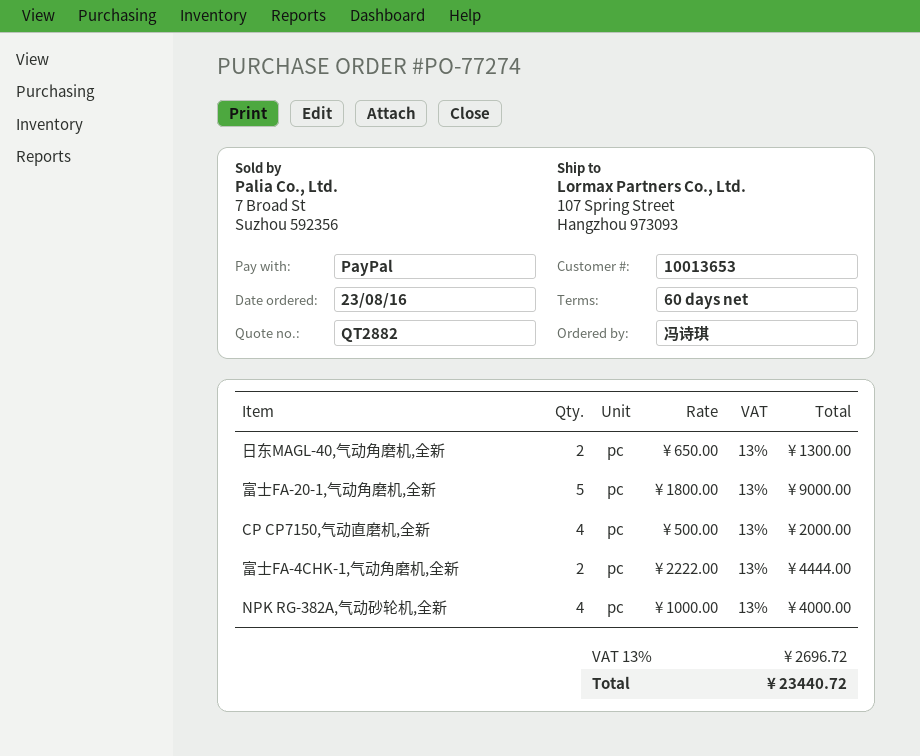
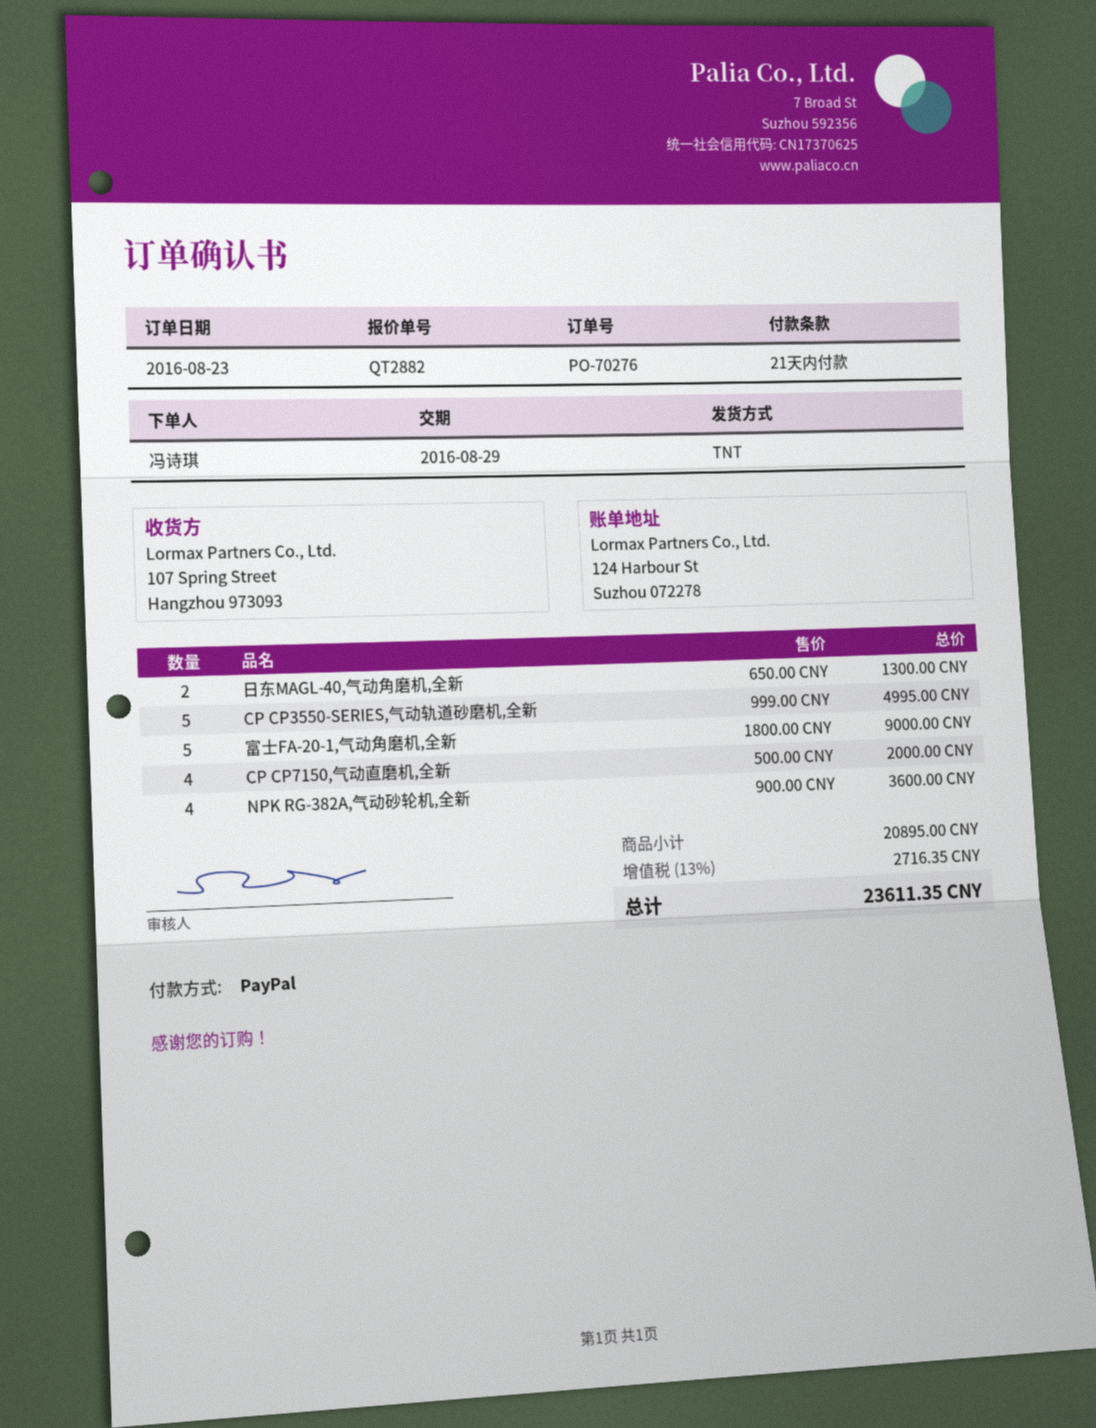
order number: PO-77274 -> PO-70276
payment terms: 60 days -> 21 days
富士FA-4CHK-1,气动角磨机,全新: 2 x 2222.00 = 4444.00 -> none
NPK RG-382A,气动砂轮机,全新: 4 x 1000.00 = 4000.00 -> 4 x 900.00 = 3600.00
CP CP3550-SERIES,气动轨道砂磨机,全新: none -> 5 x 999.00 = 4995.00
tax: 13% = 2696.72 -> 13% = 2716.35
total: 23440.72 -> 23611.35

